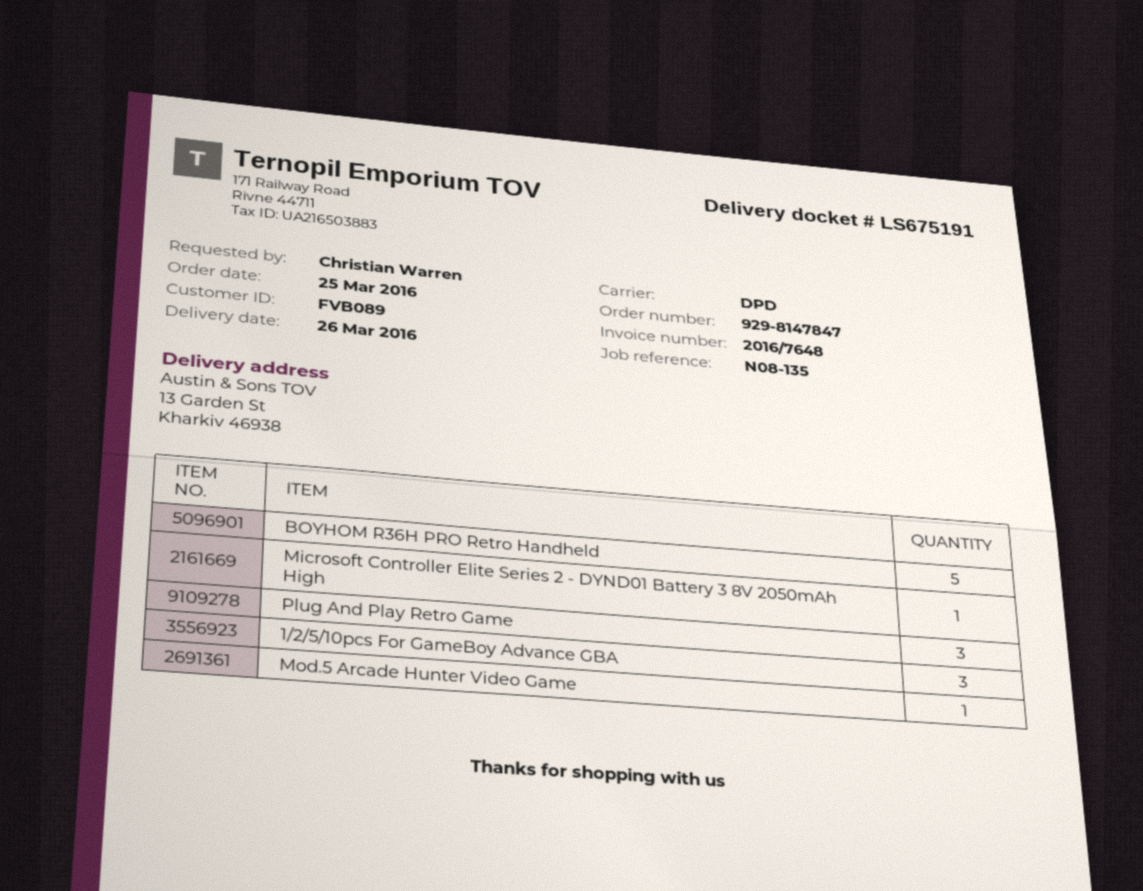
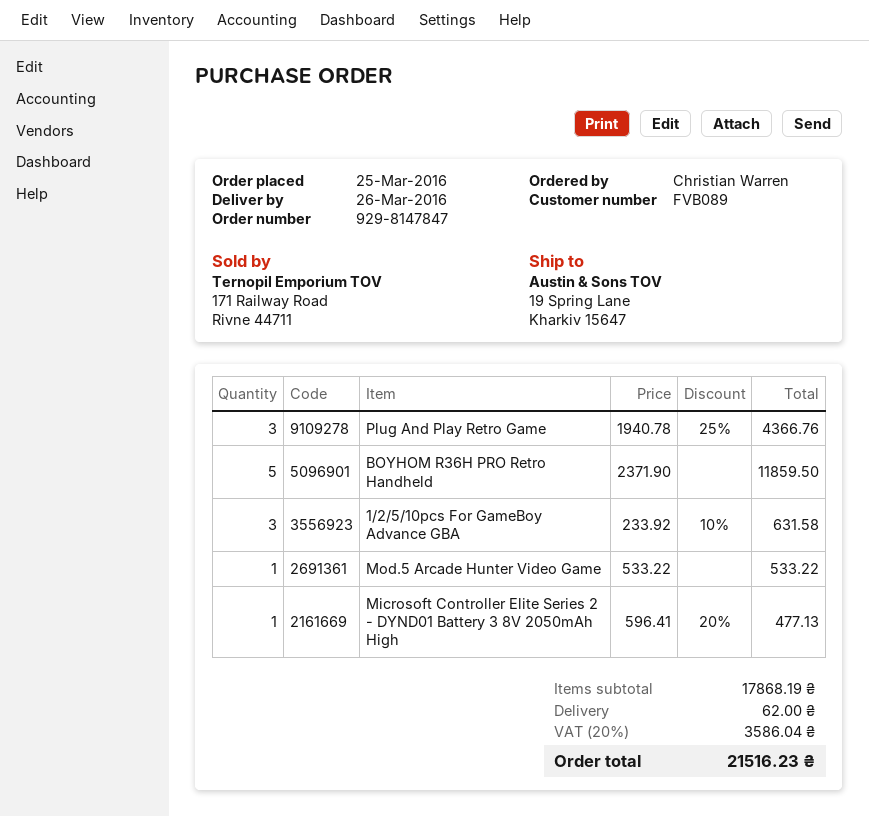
ship to: 13 Garden St, Kharkiv 46938 -> 19 Spring Lane, Kharkiv 15647

